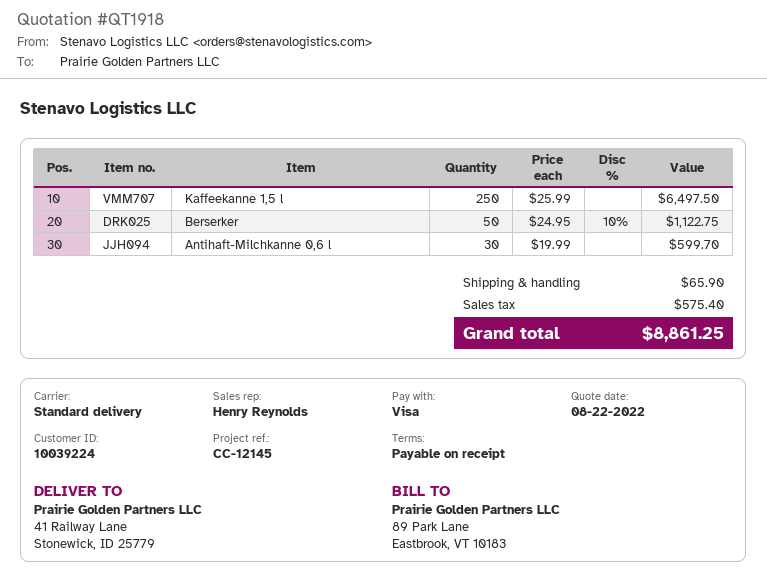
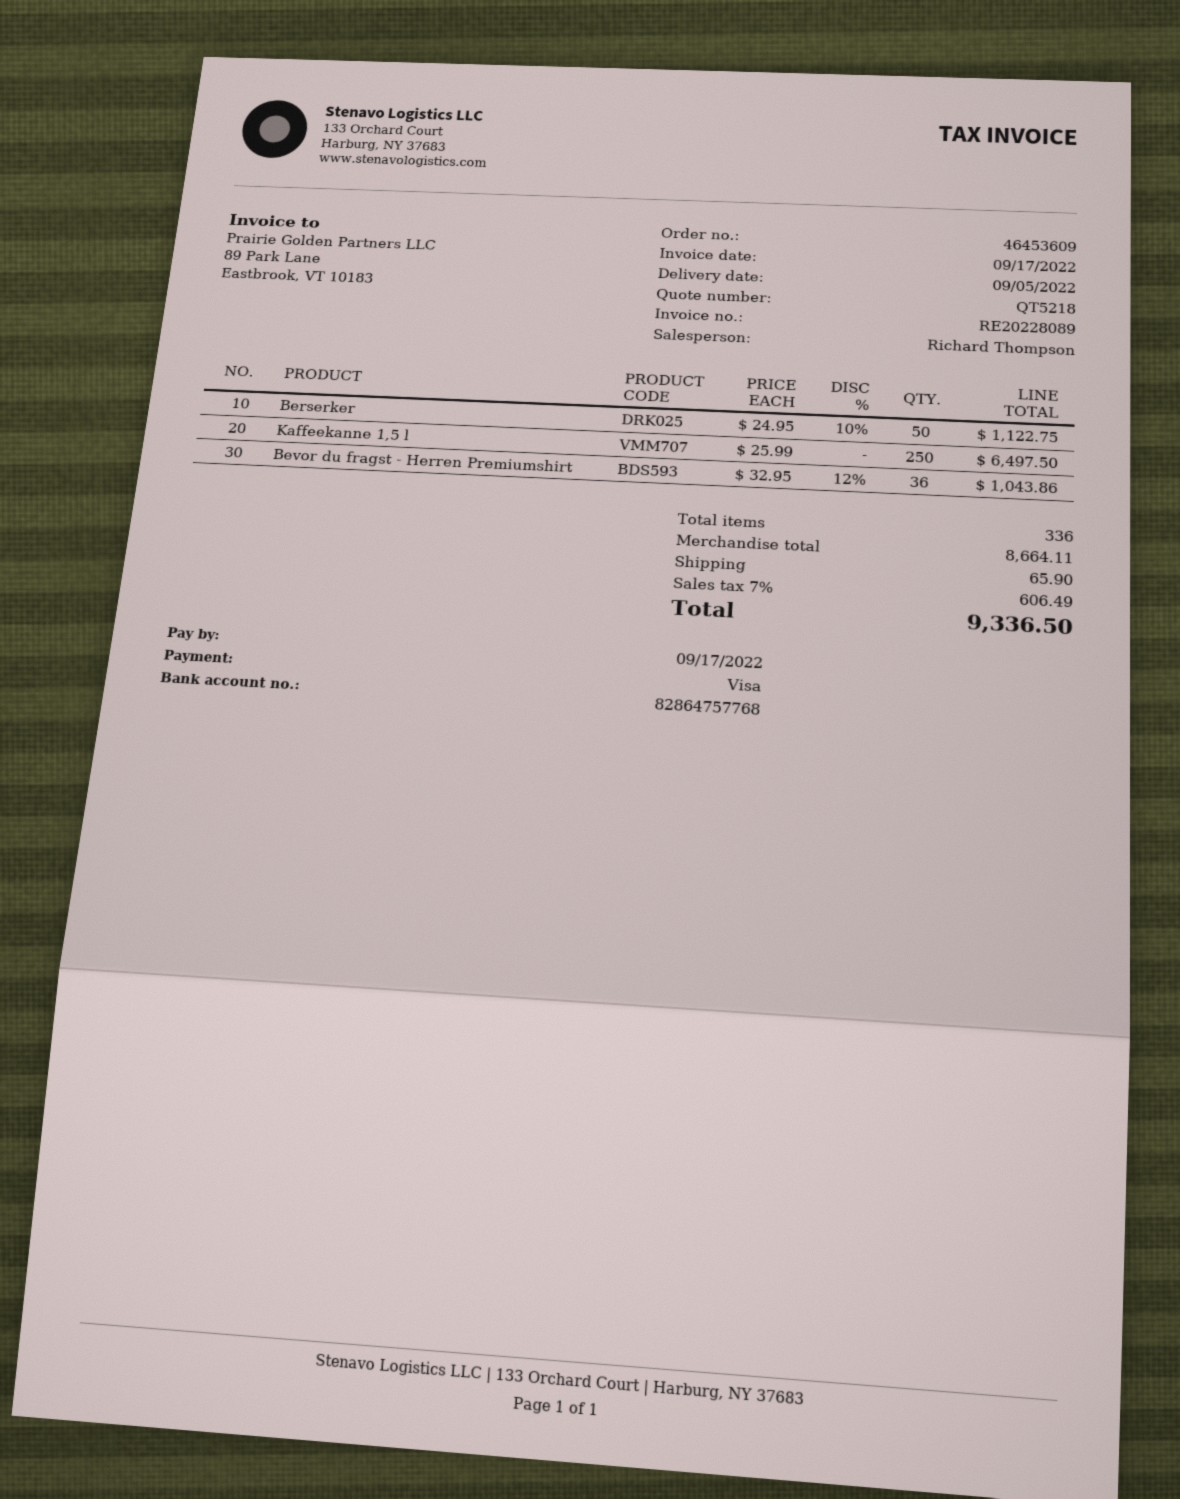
quote number: QT1918 -> QT5218
sales rep: Henry Reynolds -> Richard Thompson
Antihaft-Milchkanne 0,6 l: 30 x 19.99 = 599.70 -> none
Bevor du fragst - Herren Premiumshirt: none -> 36 x 32.95 - 12% = 1043.86
tax: 575.40 -> 606.49
total: 8861.25 -> 9336.50

